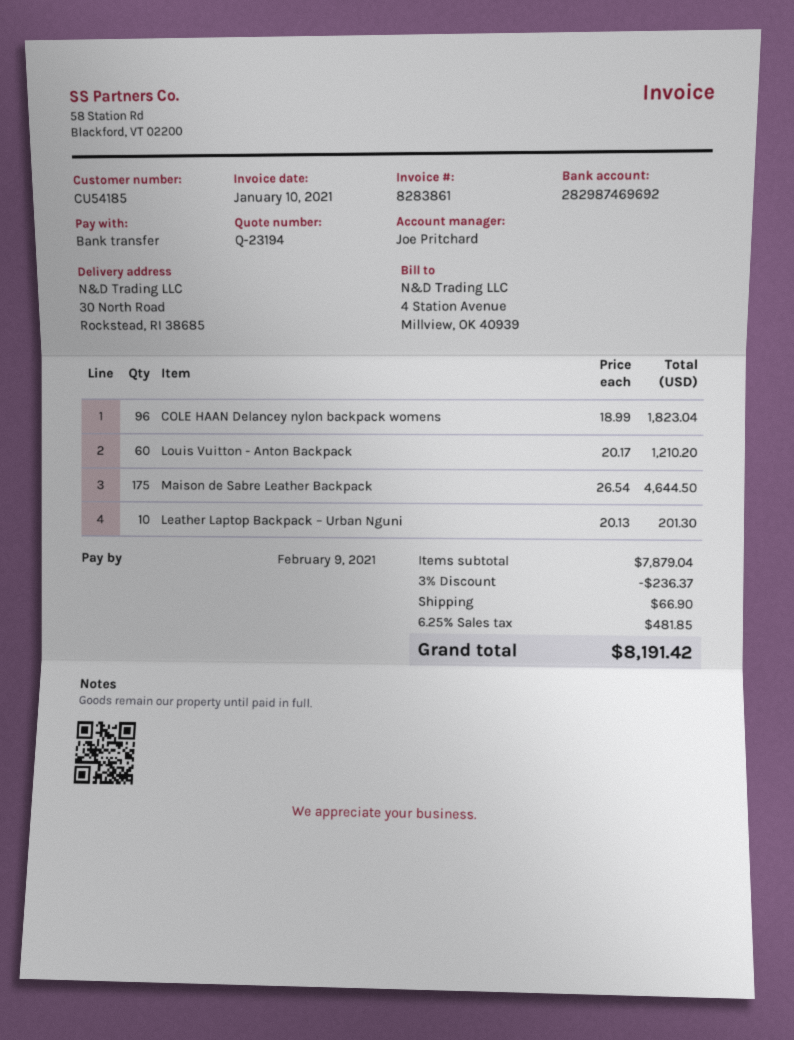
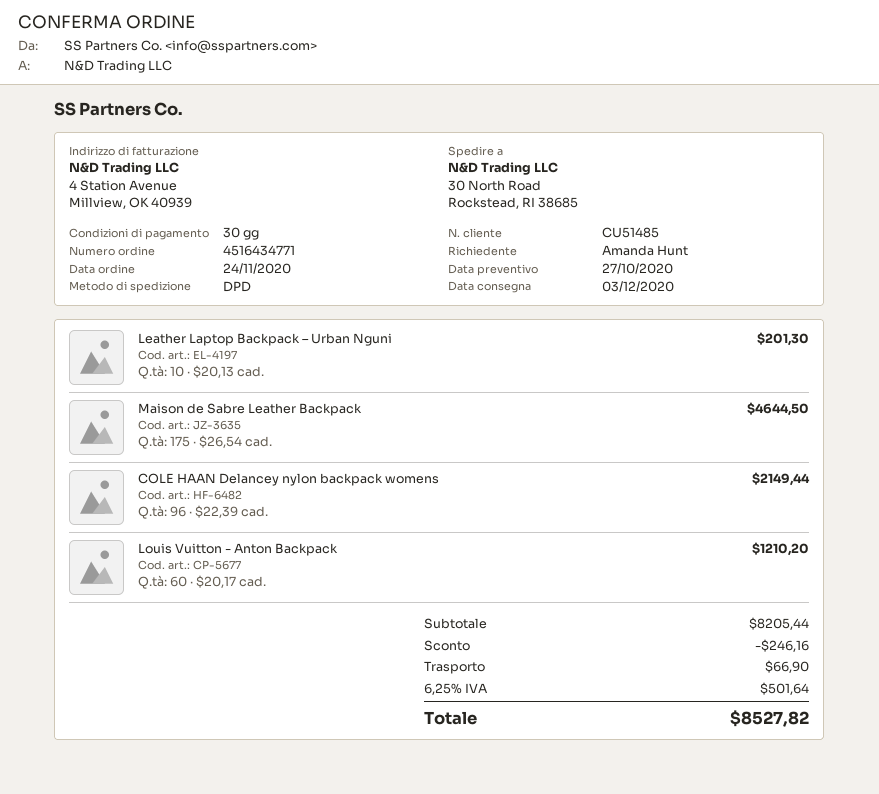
customer number: CU54185 -> CU51485
COLE HAAN Delancey nylon backpack womens: 96 x 18.99 = 1823.04 -> 96 x 22.39 = 2149.44
subtotal: 7879.04 -> 8205.44
discount: 236.37 -> 246.16
tax: 6.25% = 481.85 -> 6.25% = 501.64
total: 8191.42 -> 8527.82

